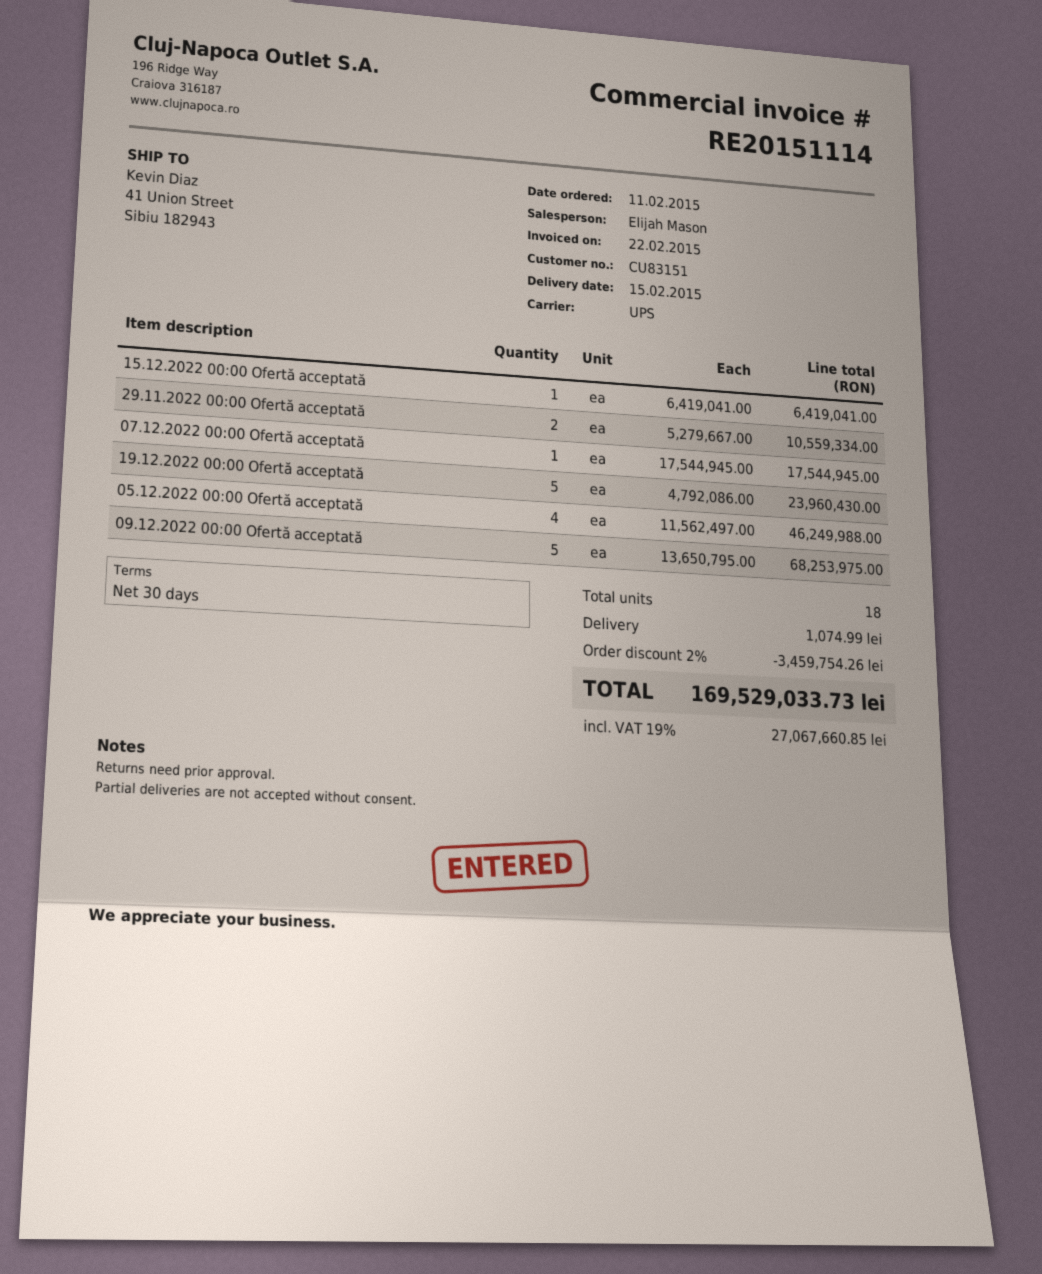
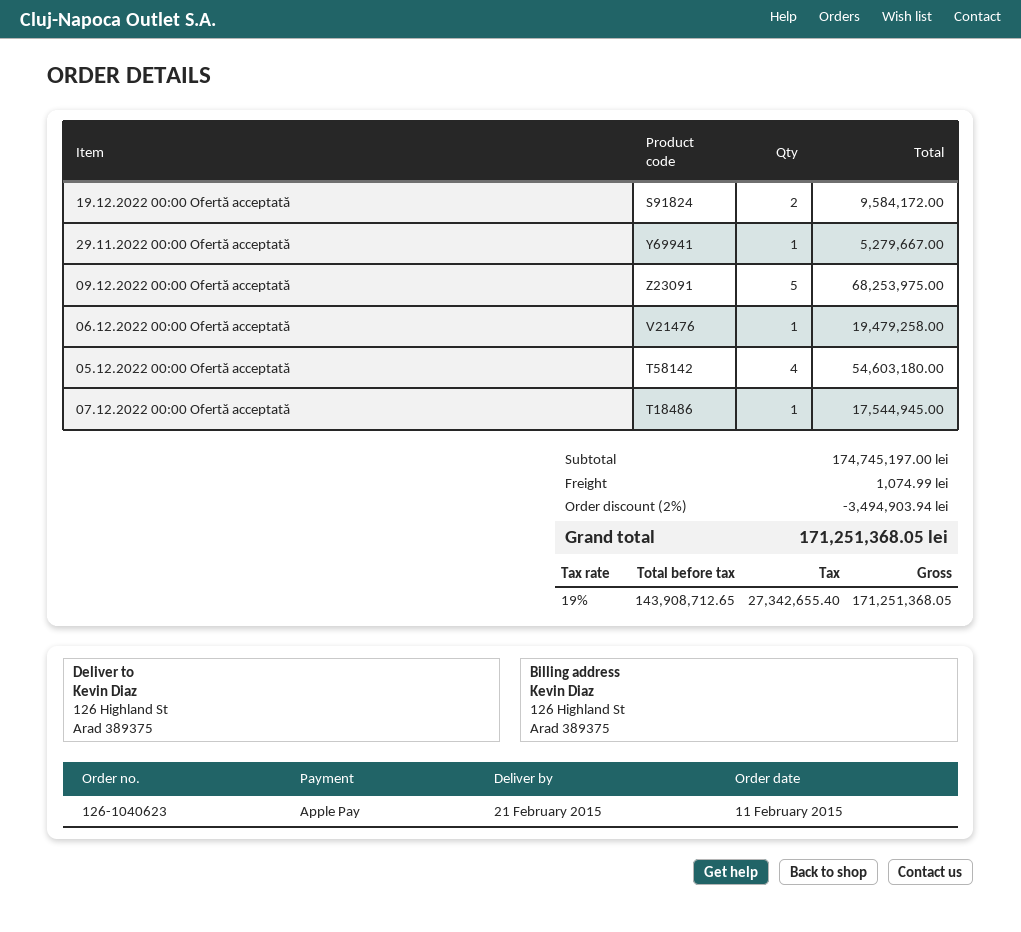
delivery date: 2015-02-15 -> 2015-02-21
ship to: 41 Union Street, Sibiu 182943 -> 126 Highland St, Arad 389375
15.12.2022 00:00 Ofertă acceptată: 1 for 6419041.00 -> none
29.11.2022 00:00 Ofertă acceptată: 2 for 10559334.00 -> 1 for 5279667.00
19.12.2022 00:00 Ofertă acceptată: 5 for 23960430.00 -> 2 for 9584172.00
05.12.2022 00:00 Ofertă acceptată: 4 for 46249988.00 -> 4 for 54603180.00
06.12.2022 00:00 Ofertă acceptată: none -> 1 for 19479258.00
discount: 2% = 3459754.26 -> 2% = 3494903.94
tax: 19% = 27067660.85 -> 19% = 27342655.40
total: 169529033.73 -> 171251368.05

